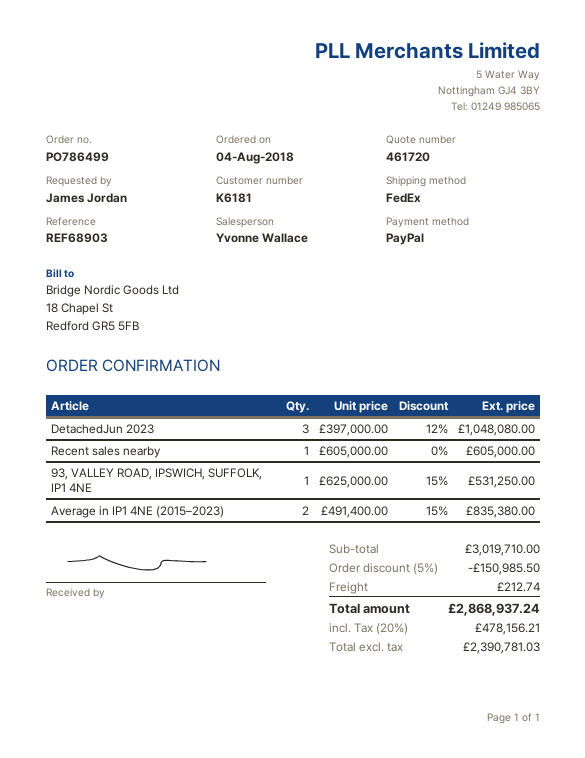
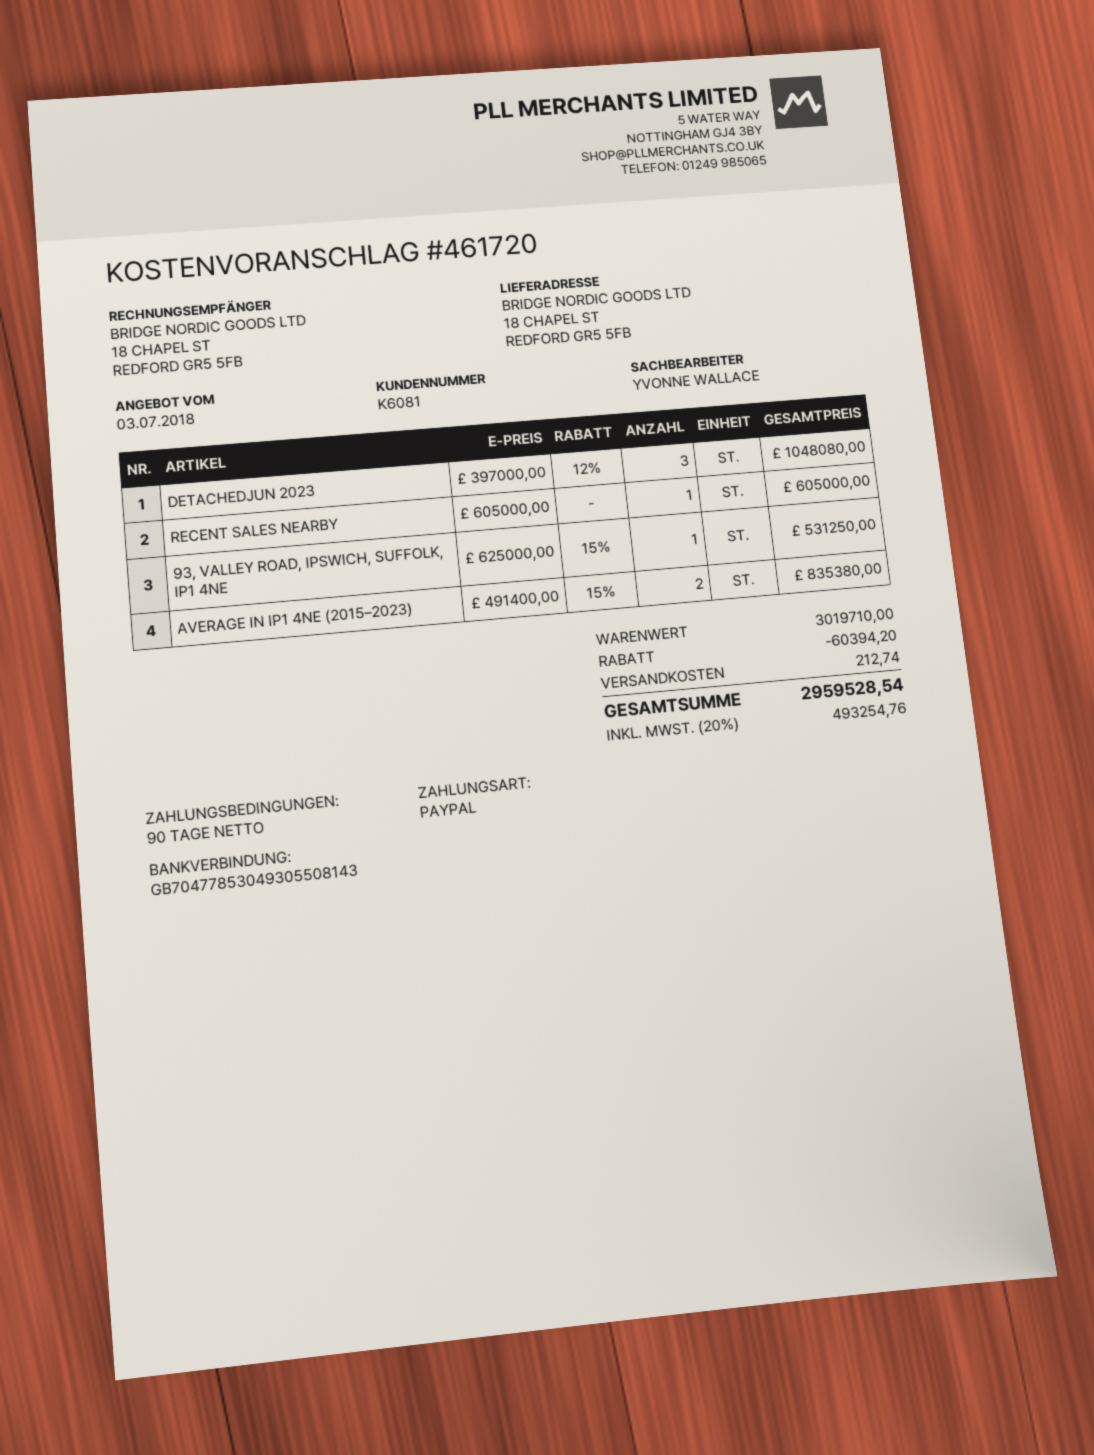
customer number: K6181 -> K6081
discount: 150985.50 -> 60394.20
tax: 20% = 478156.21 -> 20% = 493254.76
total: 2868937.24 -> 2959528.54

